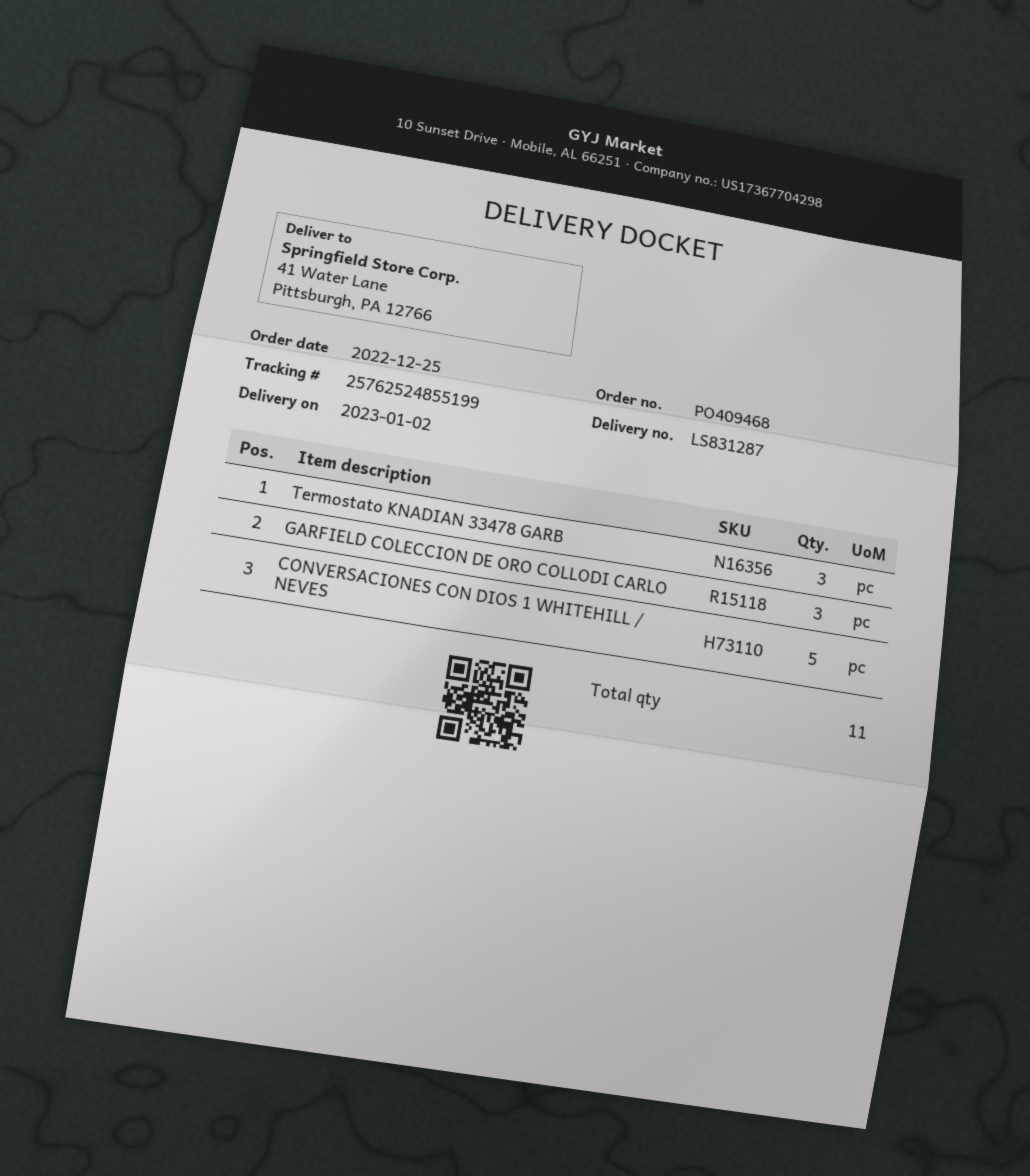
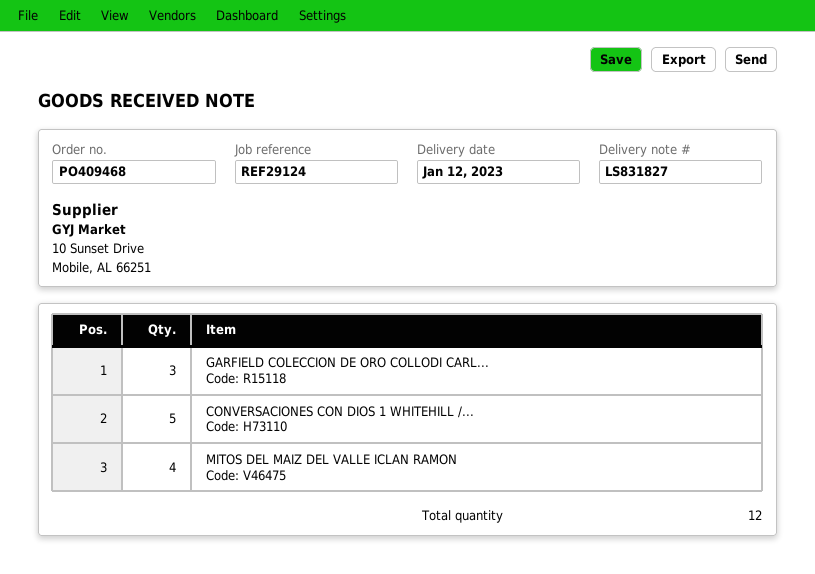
delivery note number: LS831287 -> LS831827
delivery date: 2023-01-02 -> 2023-01-12
Termostato KNADIAN 33478 GARB: 3 -> none
MITOS DEL MAIZ DEL VALLE ICLAN RAMON: none -> 4
total quantity: 11 -> 12

